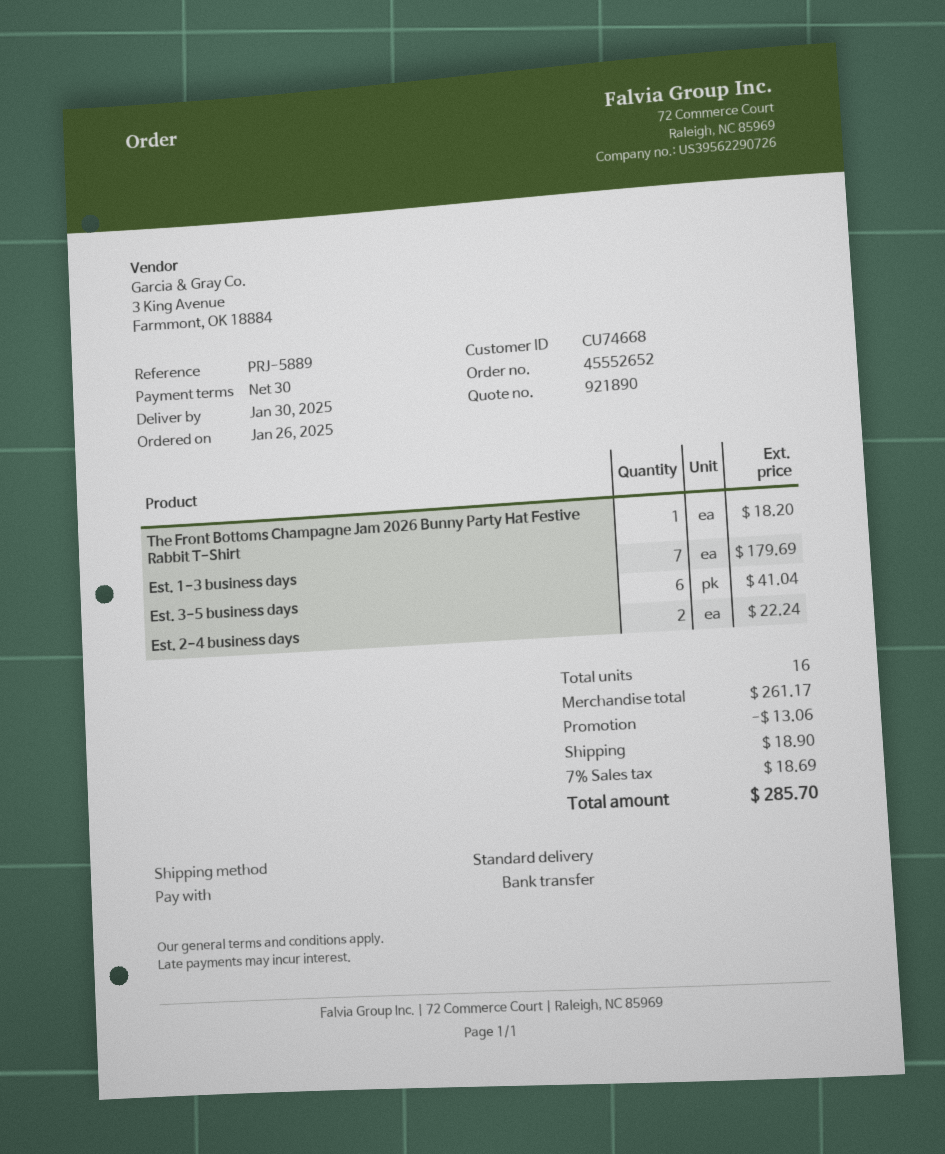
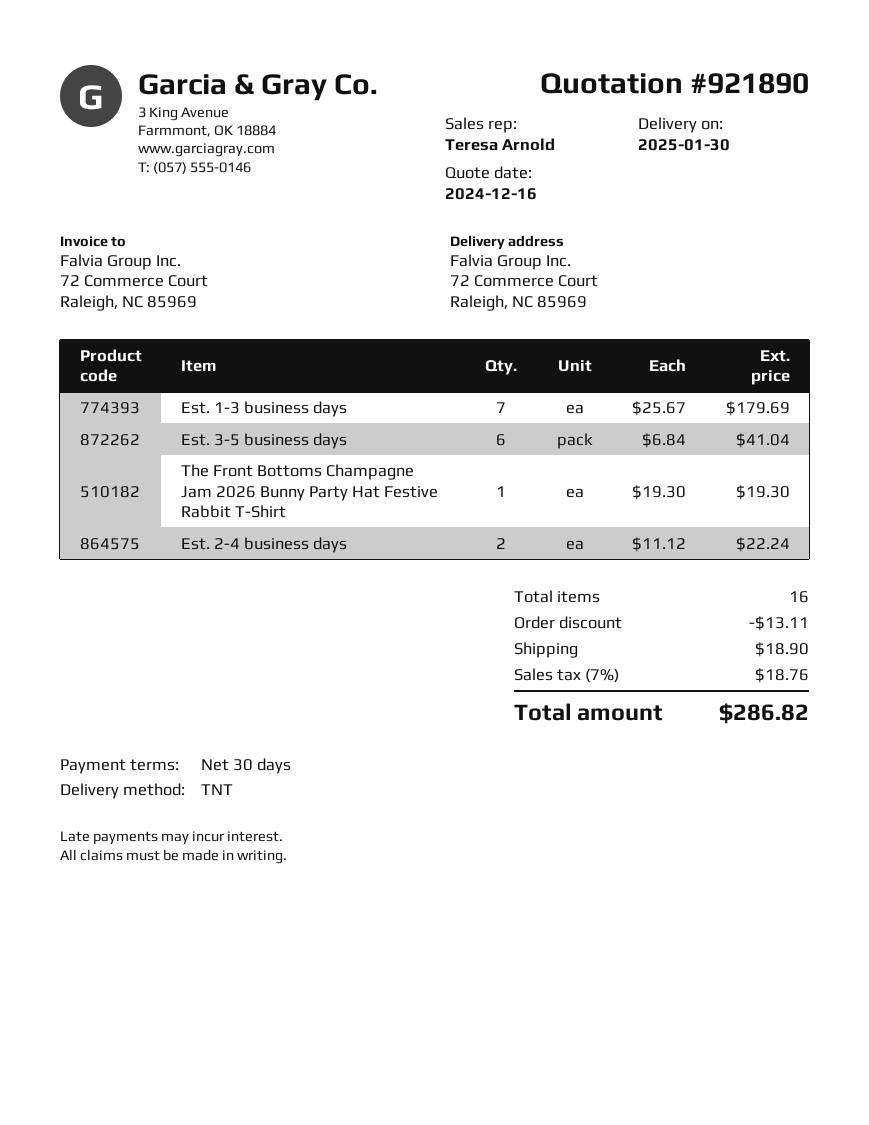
shipping method: standard -> TNT
The Front Bottoms Champagne Jam 2026 Bunny Party Hat Festive Rabbit T-Shirt: 1 for 18.20 -> 1 for 19.30
discount: 13.06 -> 13.11
tax: 7% = 18.69 -> 7% = 18.76
total: 285.70 -> 286.82

